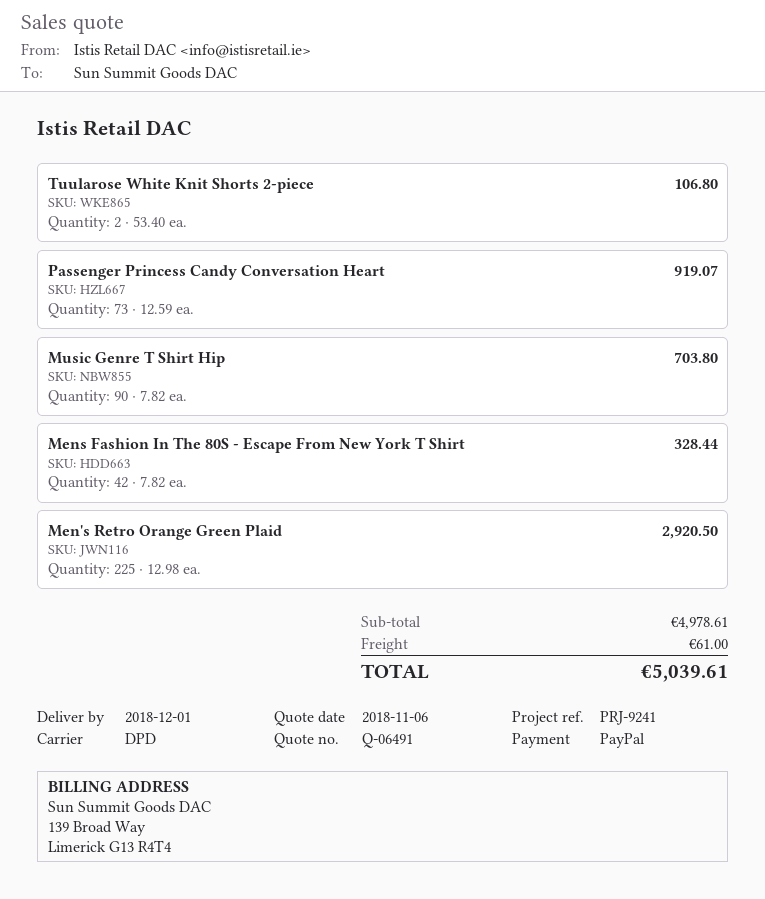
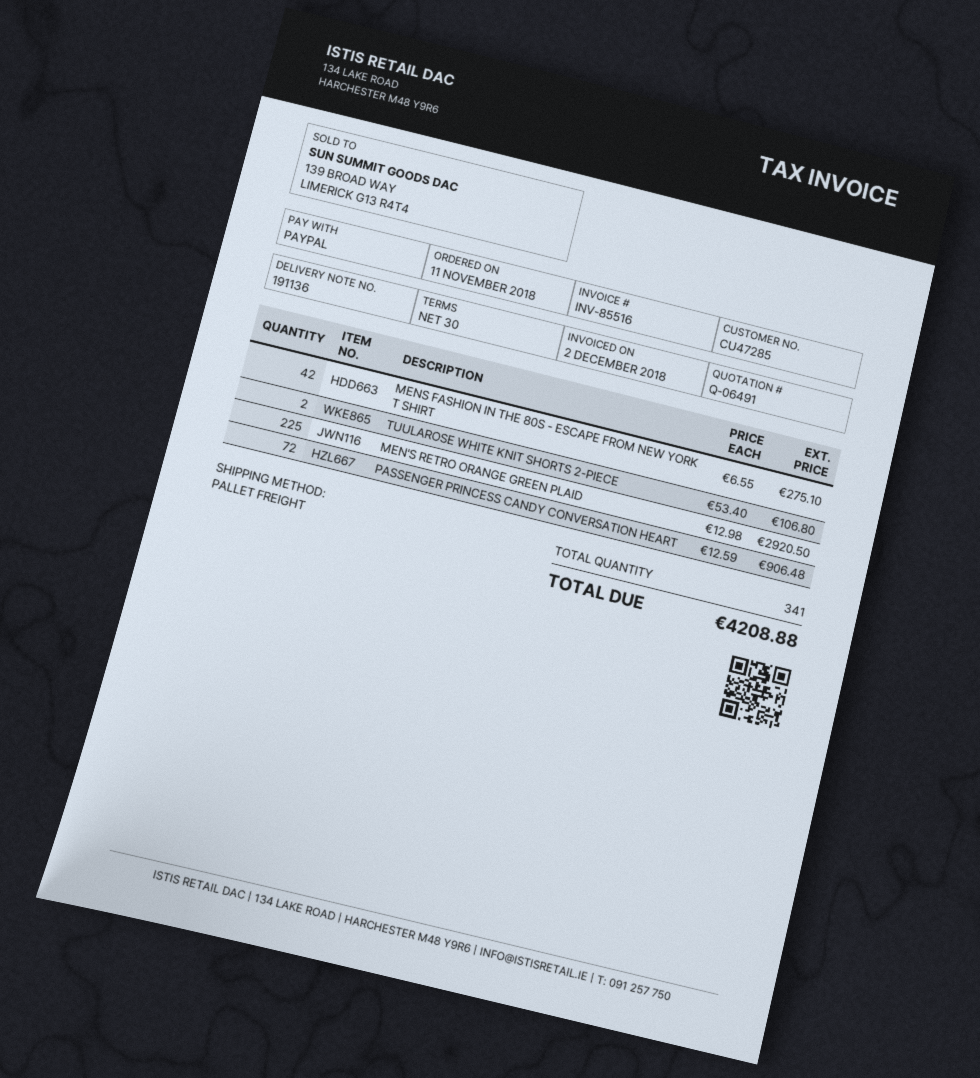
shipping method: DPD -> pallet freight
Passenger Princess Candy Conversation Heart: 73 x 12.59 = 919.07 -> 72 x 12.59 = 906.48
Music Genre T Shirt Hip: 90 x 7.82 = 703.80 -> none
Mens Fashion In The 80S - Escape From New York T Shirt: 42 x 7.82 = 328.44 -> 42 x 6.55 = 275.10
shipping: 61.00 -> none
total: 5039.61 -> 4208.88

